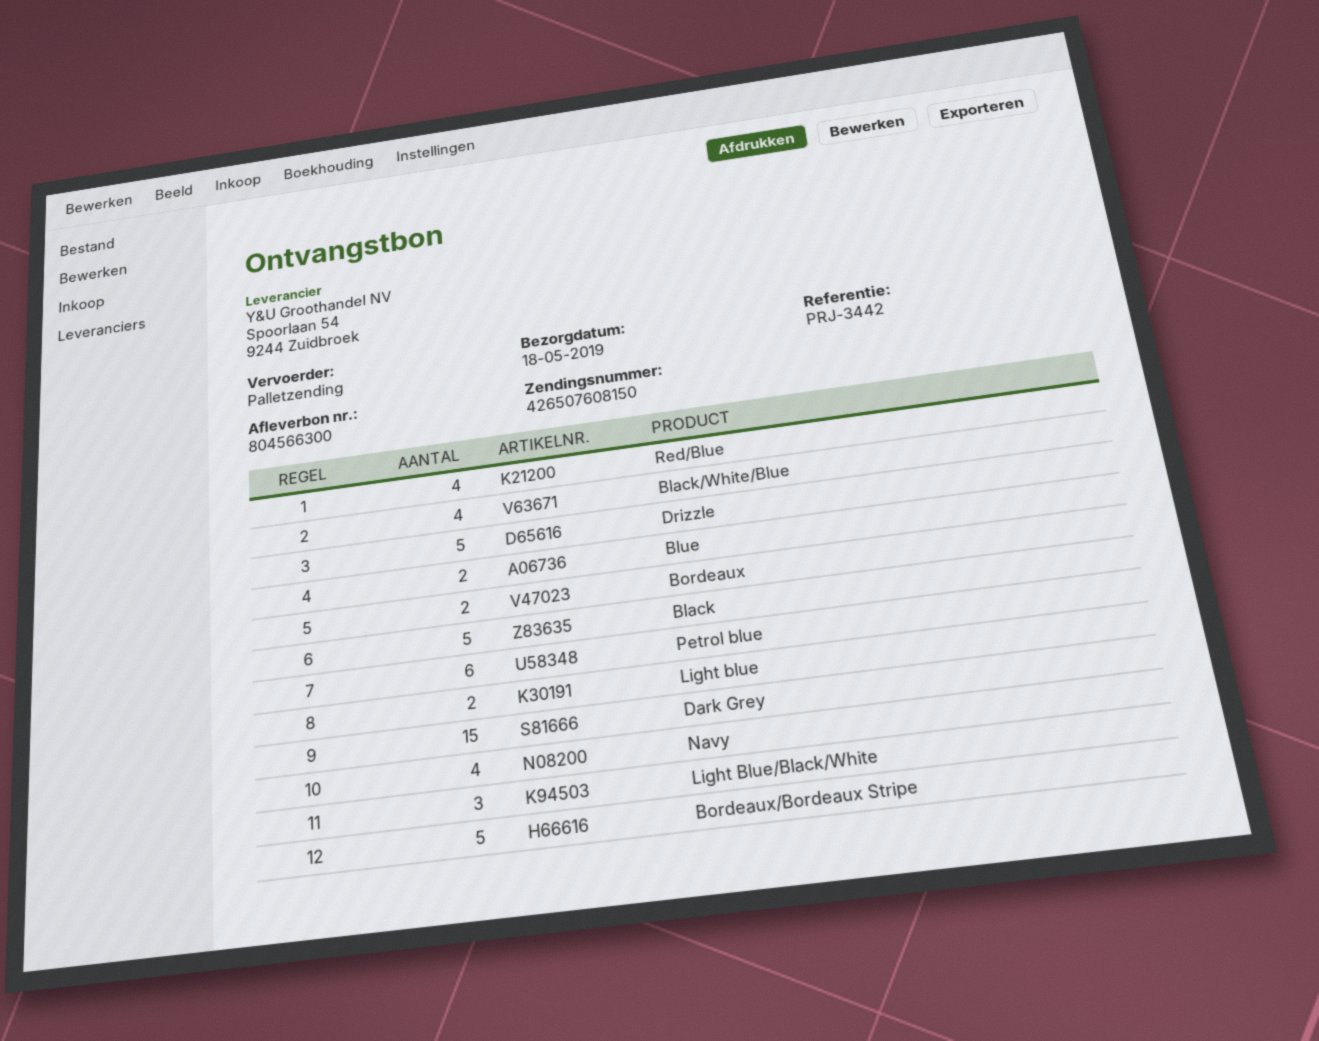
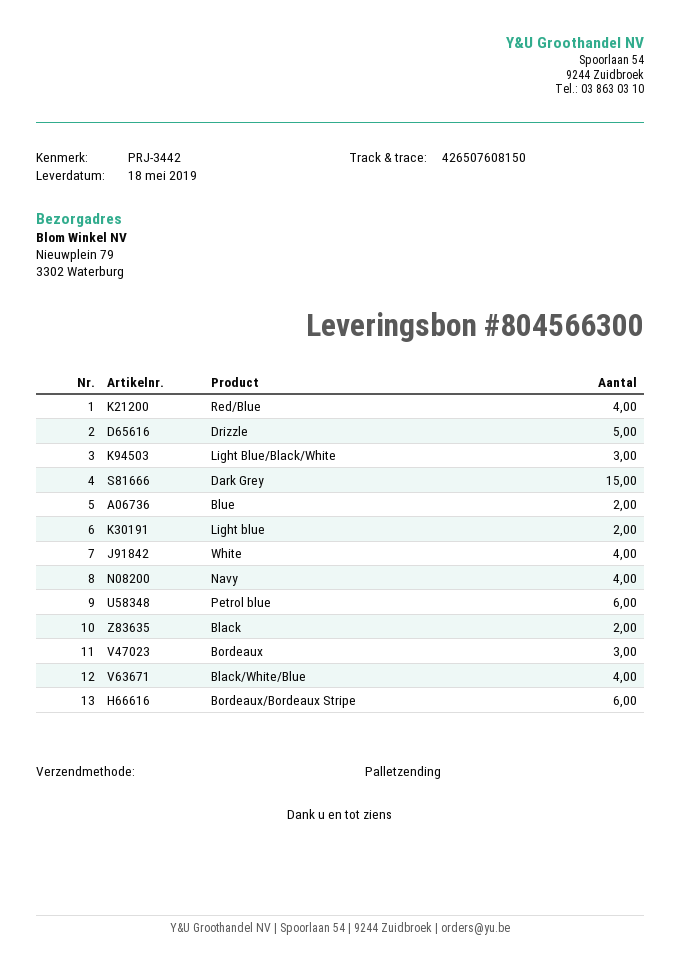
Bordeaux: 2 -> 3
Black: 5 -> 2
Bordeaux/Bordeaux Stripe: 5 -> 6
White: none -> 4

